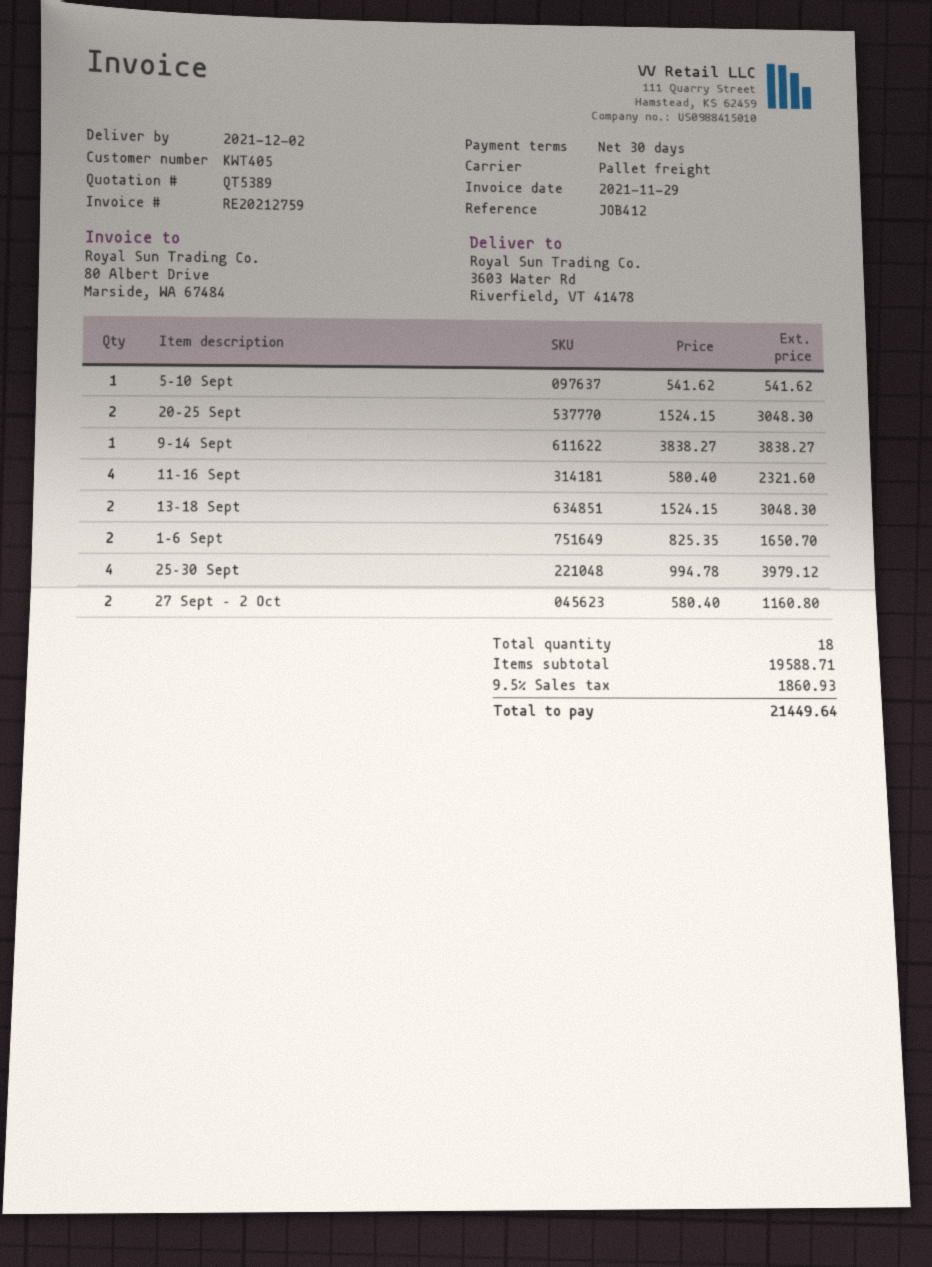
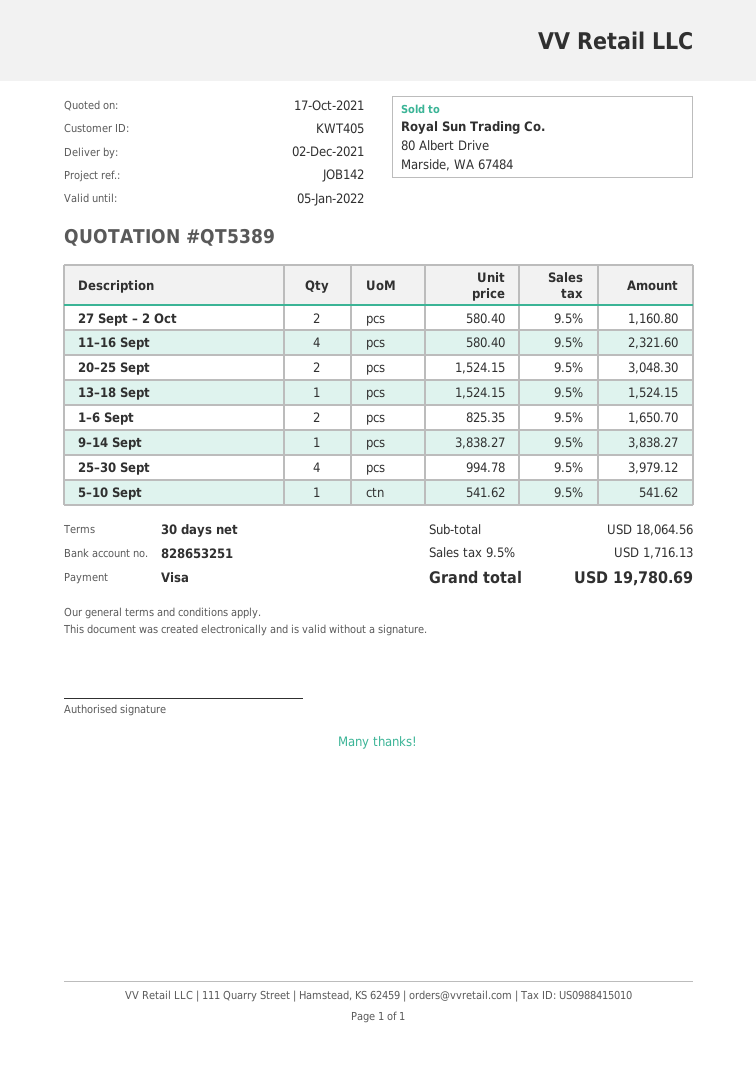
reference: JOB412 -> JOB142
13–18 Sept: 2 x 1524.15 = 3048.30 -> 1 x 1524.15 = 1524.15
subtotal: 19588.71 -> 18064.56
tax: 9.5% = 1860.93 -> 9.5% = 1716.13
total: 21449.64 -> 19780.69

